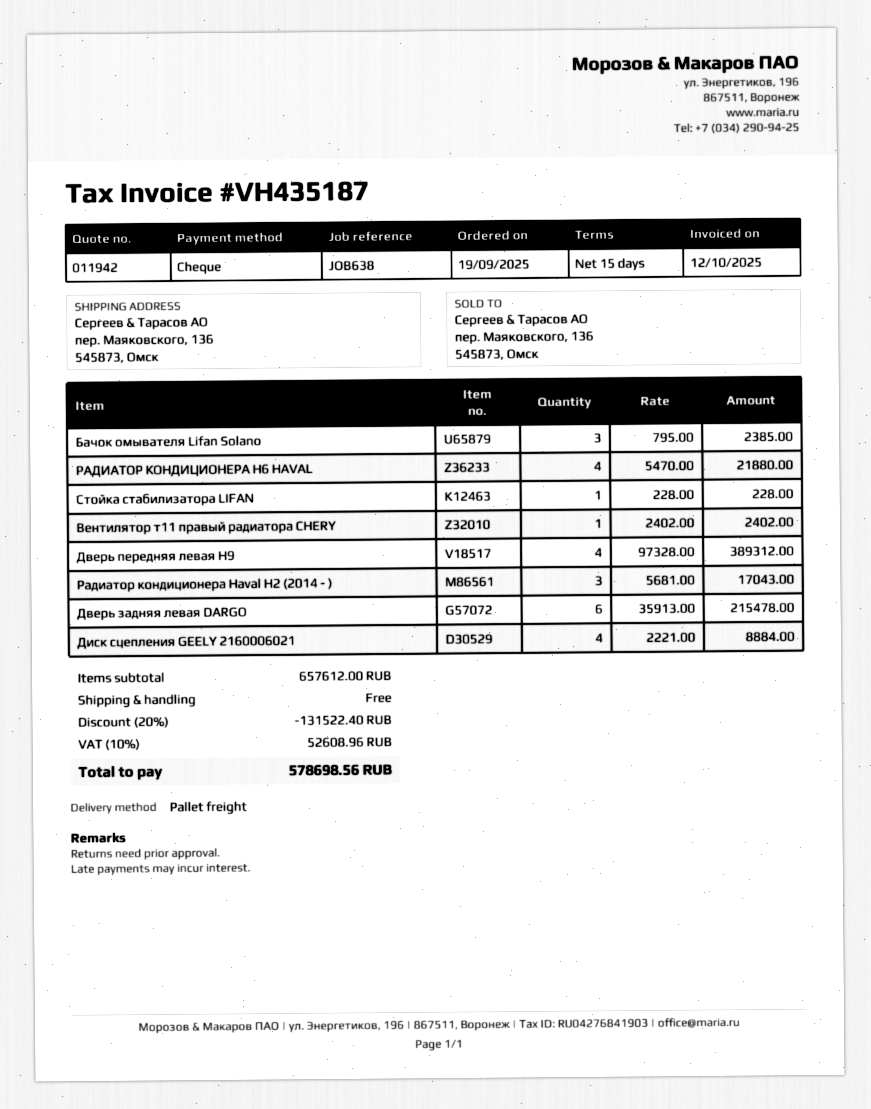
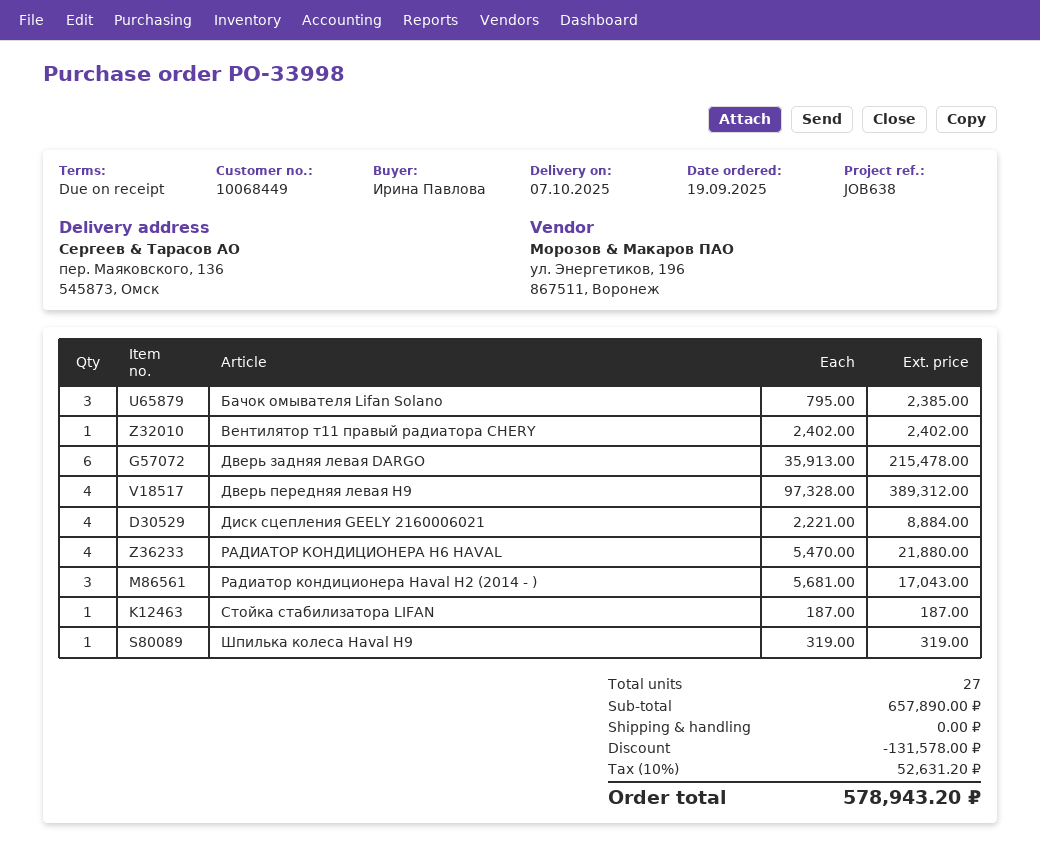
payment terms: 15 days -> on receipt
Стойка стабилизатора LIFAN: 1 x 228.00 = 228.00 -> 1 x 187.00 = 187.00
Шпилька колеса Haval H9: none -> 1 x 319.00 = 319.00
subtotal: 657612.00 -> 657890.00
discount: 131522.40 -> 131578.00
tax: 10% = 52608.96 -> 10% = 52631.20
total: 578698.56 -> 578943.20

